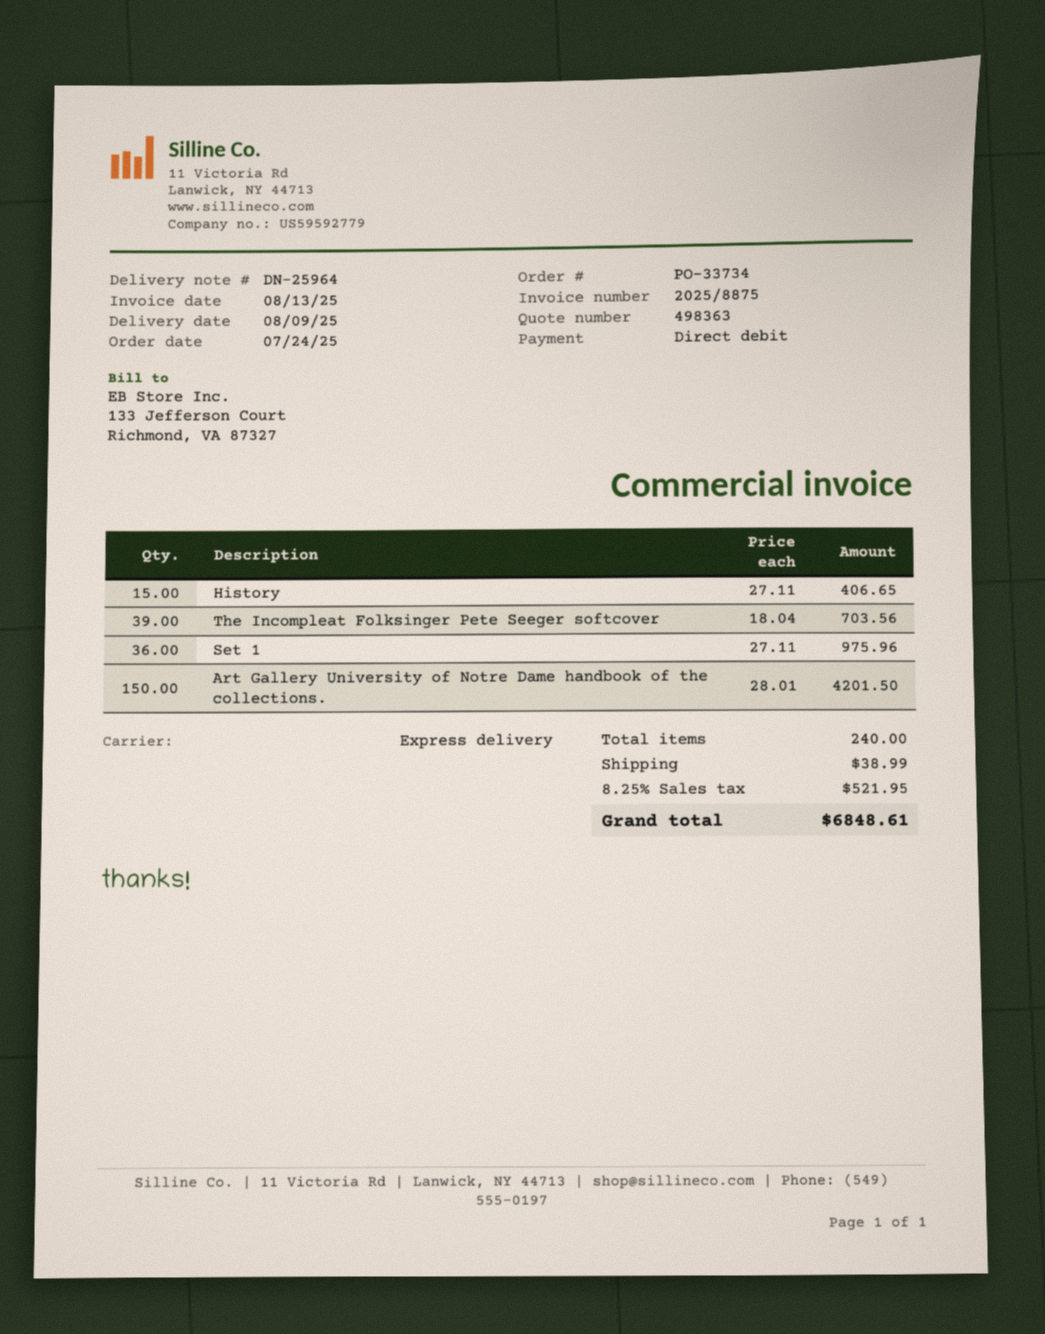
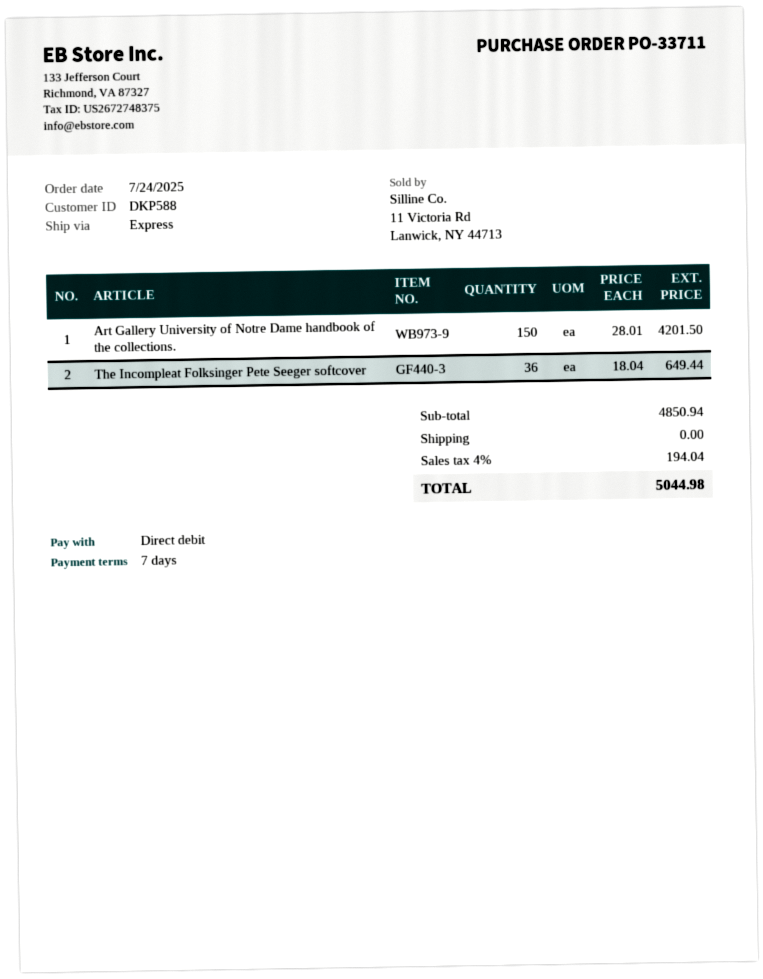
order number: PO-33734 -> PO-33711
History: 15 x 27.11 = 406.65 -> none
The Incompleat Folksinger Pete Seeger softcover: 39 x 18.04 = 703.56 -> 36 x 18.04 = 649.44
Set 1: 36 x 27.11 = 975.96 -> none
shipping: 38.99 -> 0.00
tax: 8.25% = 521.95 -> 4% = 194.04
total: 6848.61 -> 5044.98

